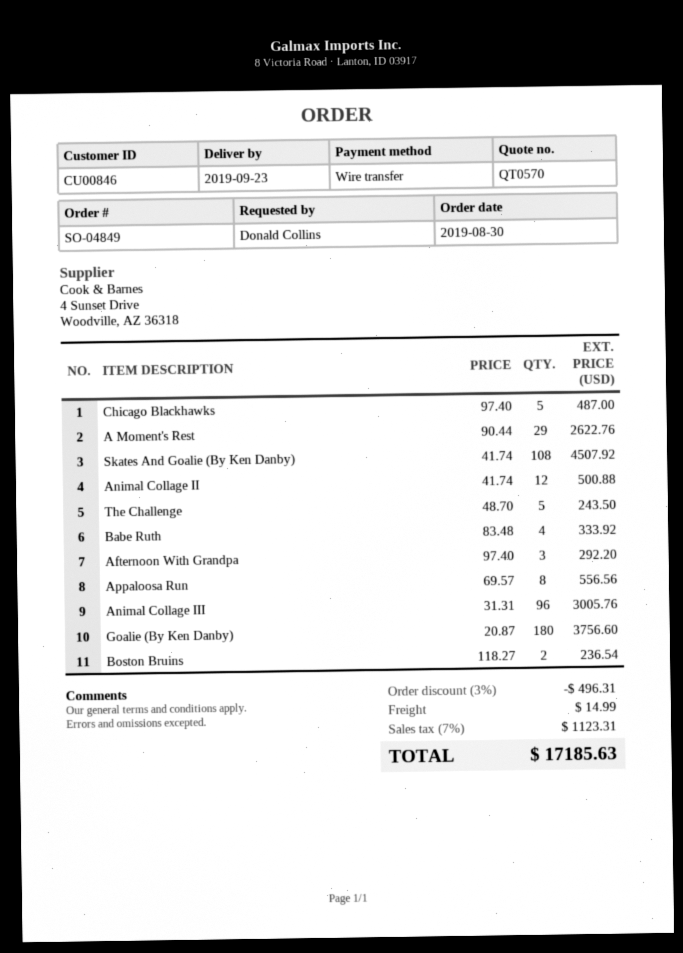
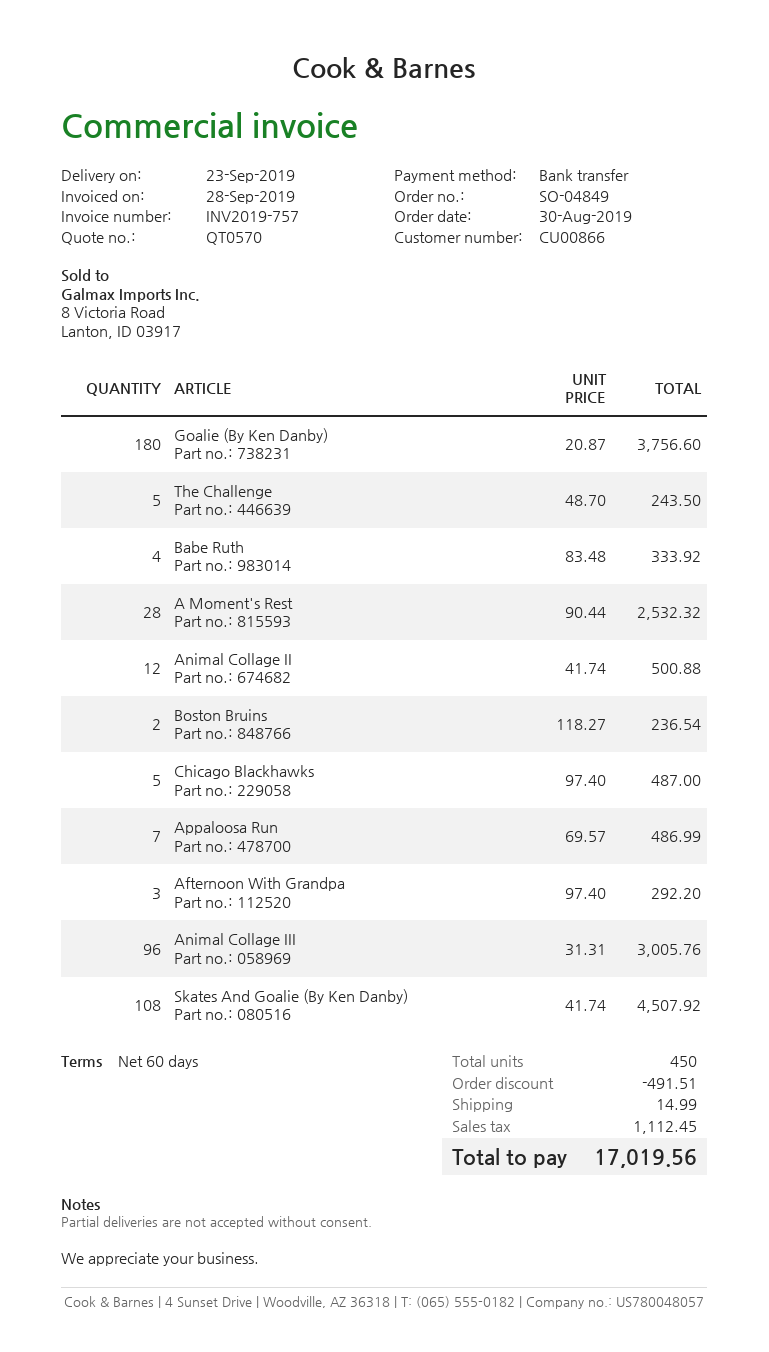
customer number: CU00846 -> CU00866
A Moment's Rest: 29 x 90.44 = 2622.76 -> 28 x 90.44 = 2532.32
Appaloosa Run: 8 x 69.57 = 556.56 -> 7 x 69.57 = 486.99
discount: 496.31 -> 491.51
tax: 1123.31 -> 1112.45
total: 17185.63 -> 17019.56

